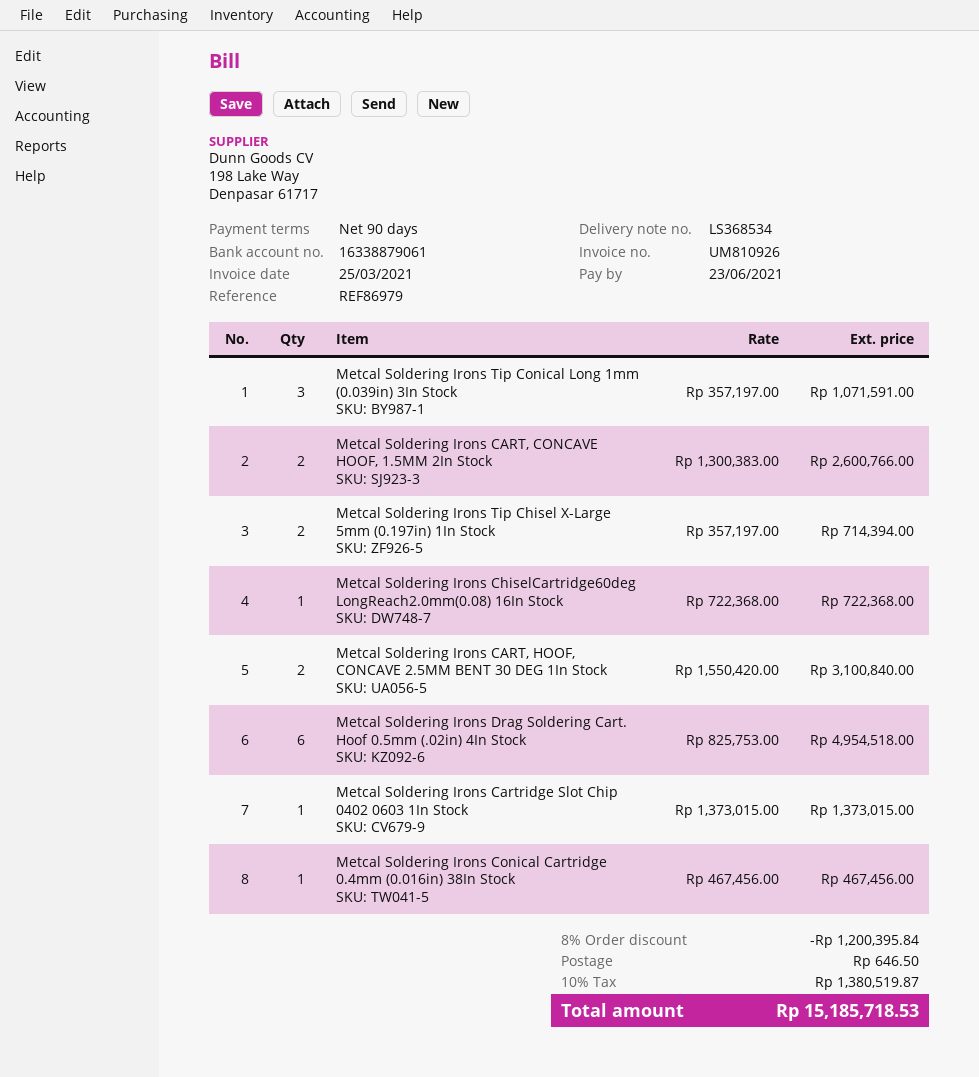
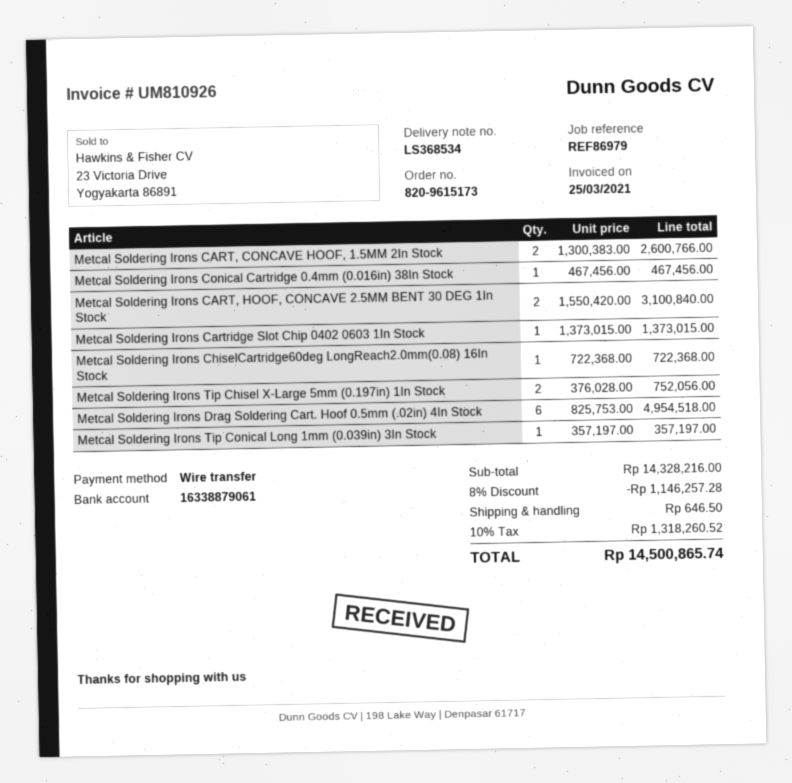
Metcal Soldering Irons Tip Conical Long 1mm (0.039in) 3In Stock: 3 x 357197.00 = 1071591.00 -> 1 x 357197.00 = 357197.00
Metcal Soldering Irons Tip Chisel X-Large 5mm (0.197in) 1In Stock: 2 x 357197.00 = 714394.00 -> 2 x 376028.00 = 752056.00
discount: 8% = 1200395.84 -> 8% = 1146257.28
tax: 10% = 1380519.87 -> 10% = 1318260.52
total: 15185718.53 -> 14500865.74

